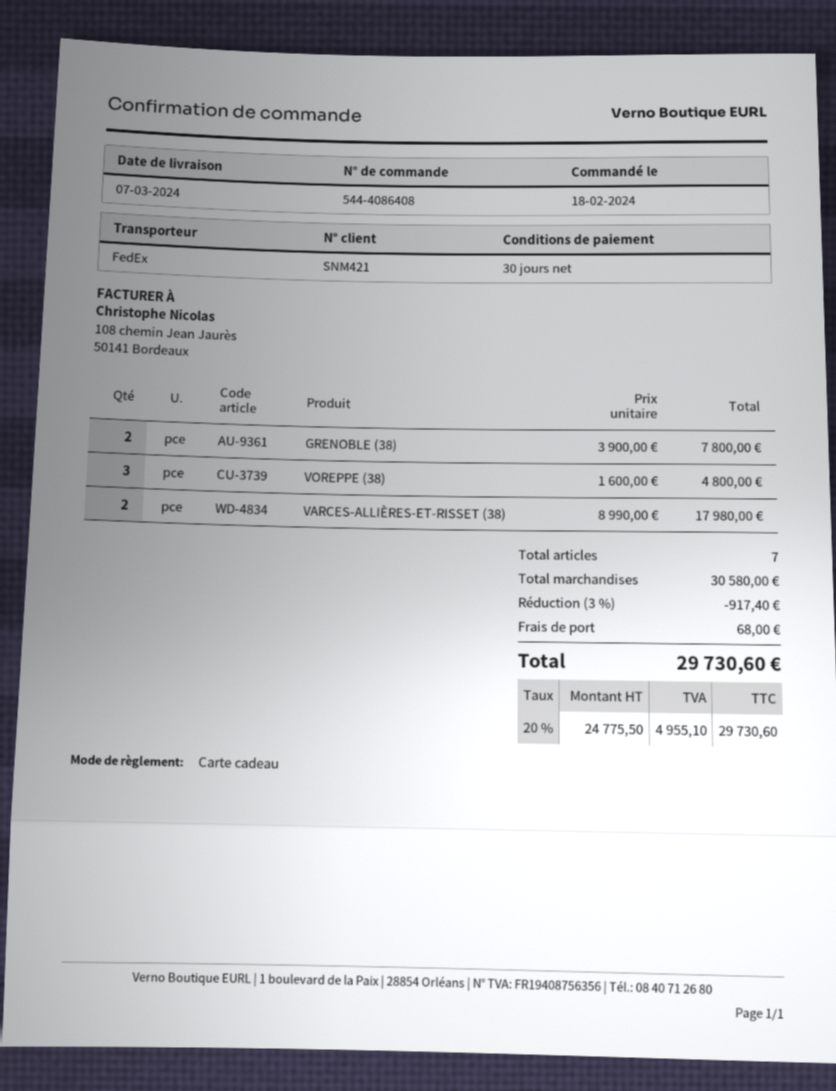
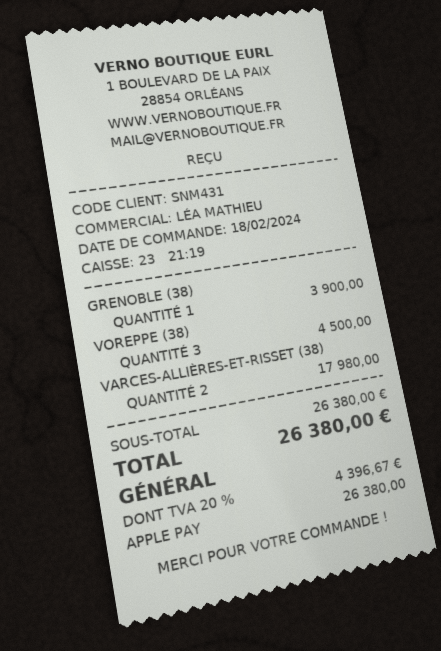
customer number: SNM421 -> SNM431
payment method: gift card -> Apple Pay
GRENOBLE (38): 2 for 7800.00 -> 1 for 3900.00
VOREPPE (38): 3 for 4800.00 -> 3 for 4500.00
subtotal: 30580.00 -> 26380.00
discount: 3% = 917.40 -> none
shipping: 68.00 -> none
tax: 20% = 4955.10 -> 20% = 4396.67
total: 29730.60 -> 26380.00

